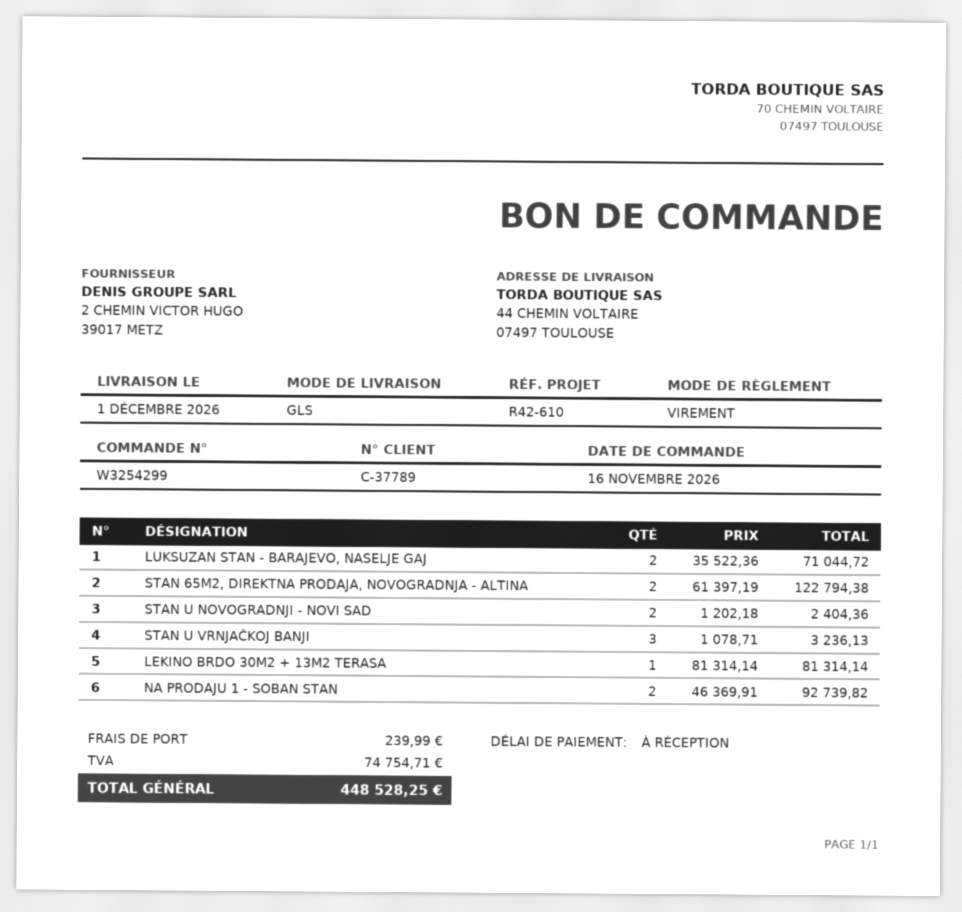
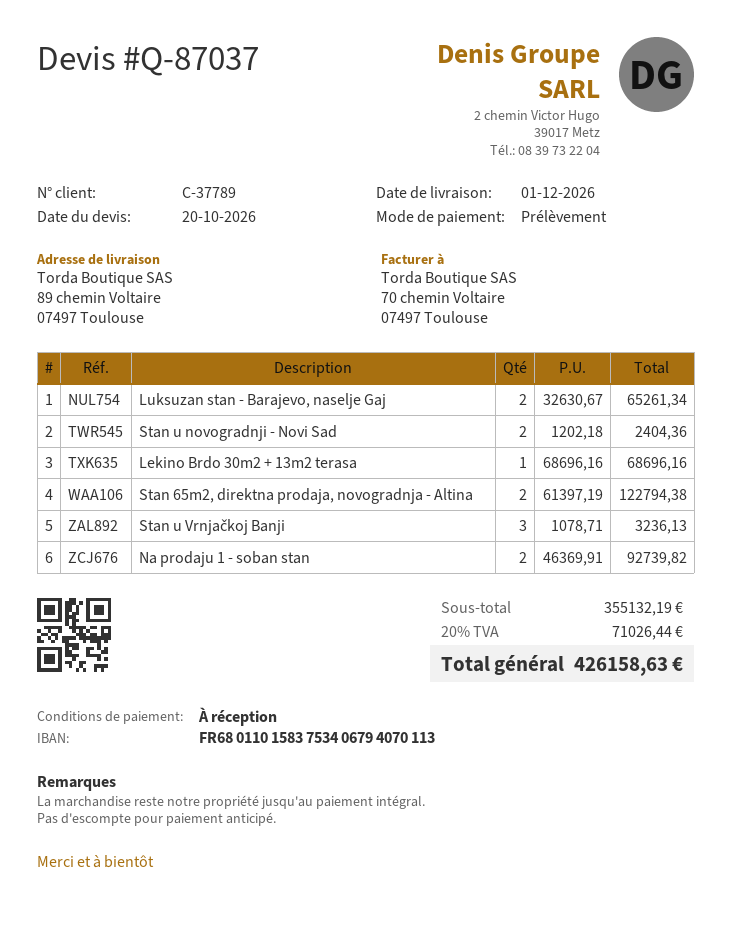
payment method: bank transfer -> direct debit
ship to: 44 CHEMIN VOLTAIRE, 07497 TOULOUSE -> 89 chemin Voltaire, 07497 Toulouse
LUKSUZAN STAN - BARAJEVO, NASELJE GAJ: 2 x 35522.36 = 71044.72 -> 2 x 32630.67 = 65261.34
LEKINO BRDO 30M2 + 13M2 TERASA: 1 x 81314.14 = 81314.14 -> 1 x 68696.16 = 68696.16
shipping: 239.99 -> none
tax: 74754.71 -> 71026.44
total: 448528.25 -> 426158.63

